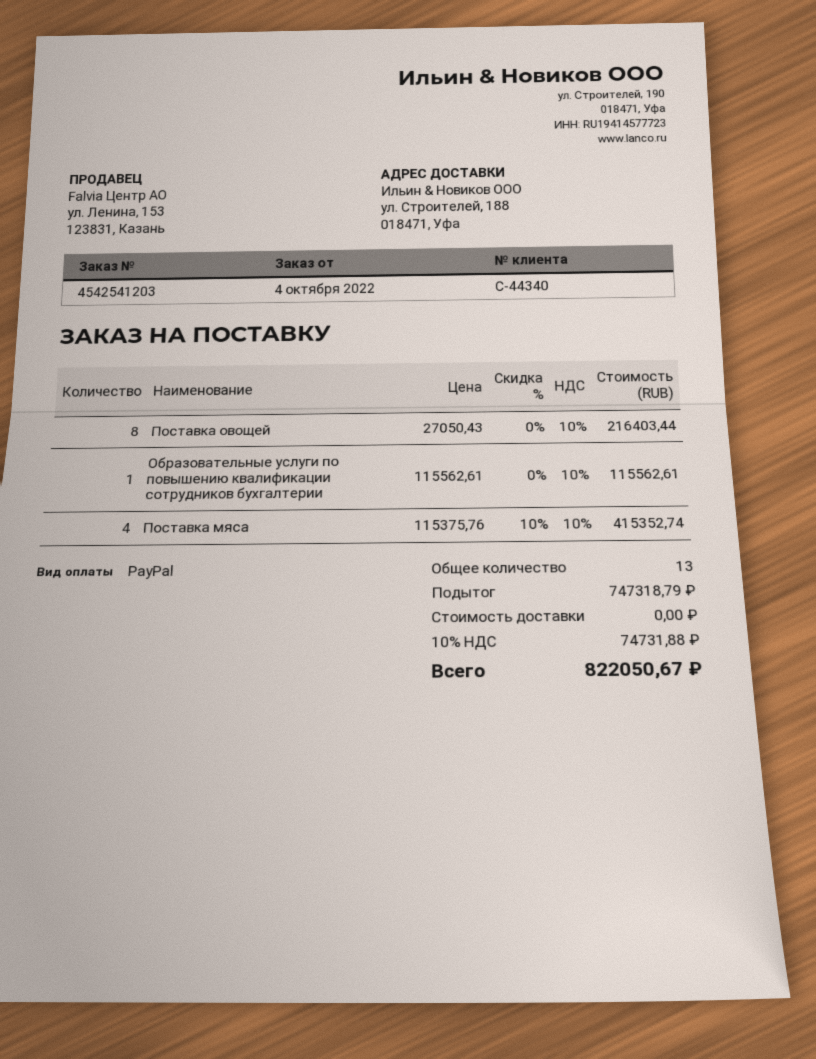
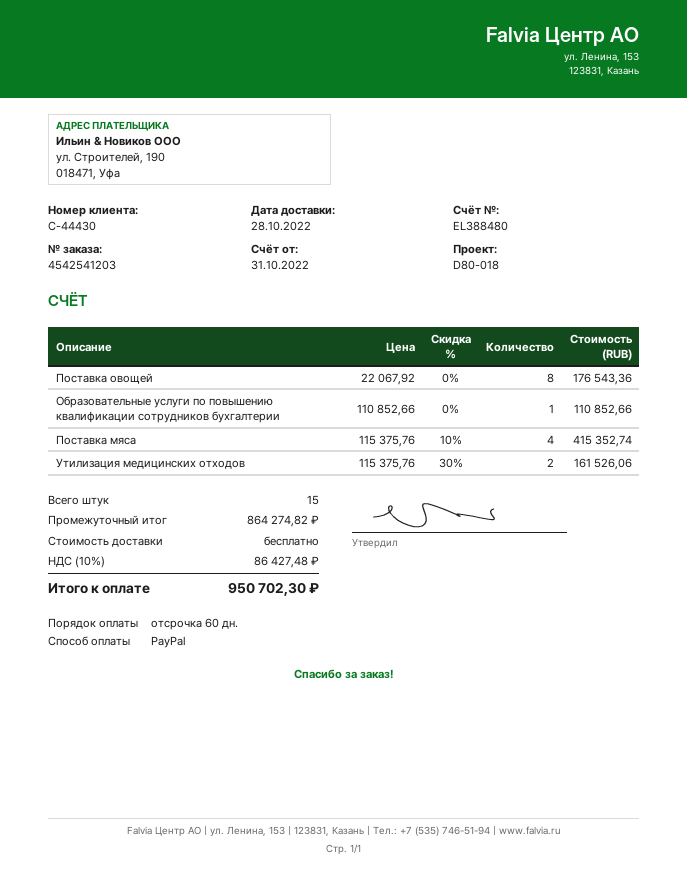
customer number: C-44340 -> C-44430
Поставка овощей: 8 x 27050.43 = 216403.44 -> 8 x 22067.92 = 176543.36
Образовательные услуги по повышению квалификации сотрудников бухгалтерии: 1 x 115562.61 = 115562.61 -> 1 x 110852.66 = 110852.66
Утилизация медицинских отходов: none -> 2 x 115375.76 - 30% = 161526.06
total quantity: 13 -> 15
subtotal: 747318.79 -> 864274.82
tax: 10% = 74731.88 -> 10% = 86427.48
total: 822050.67 -> 950702.30

